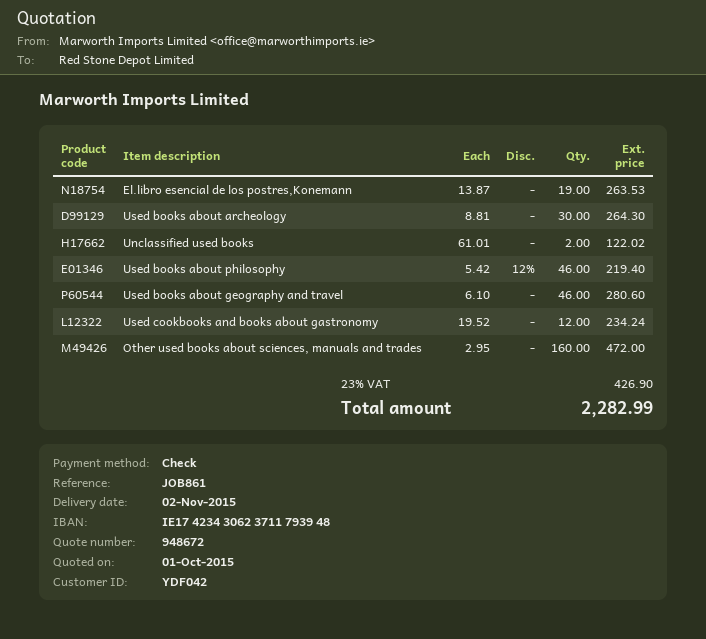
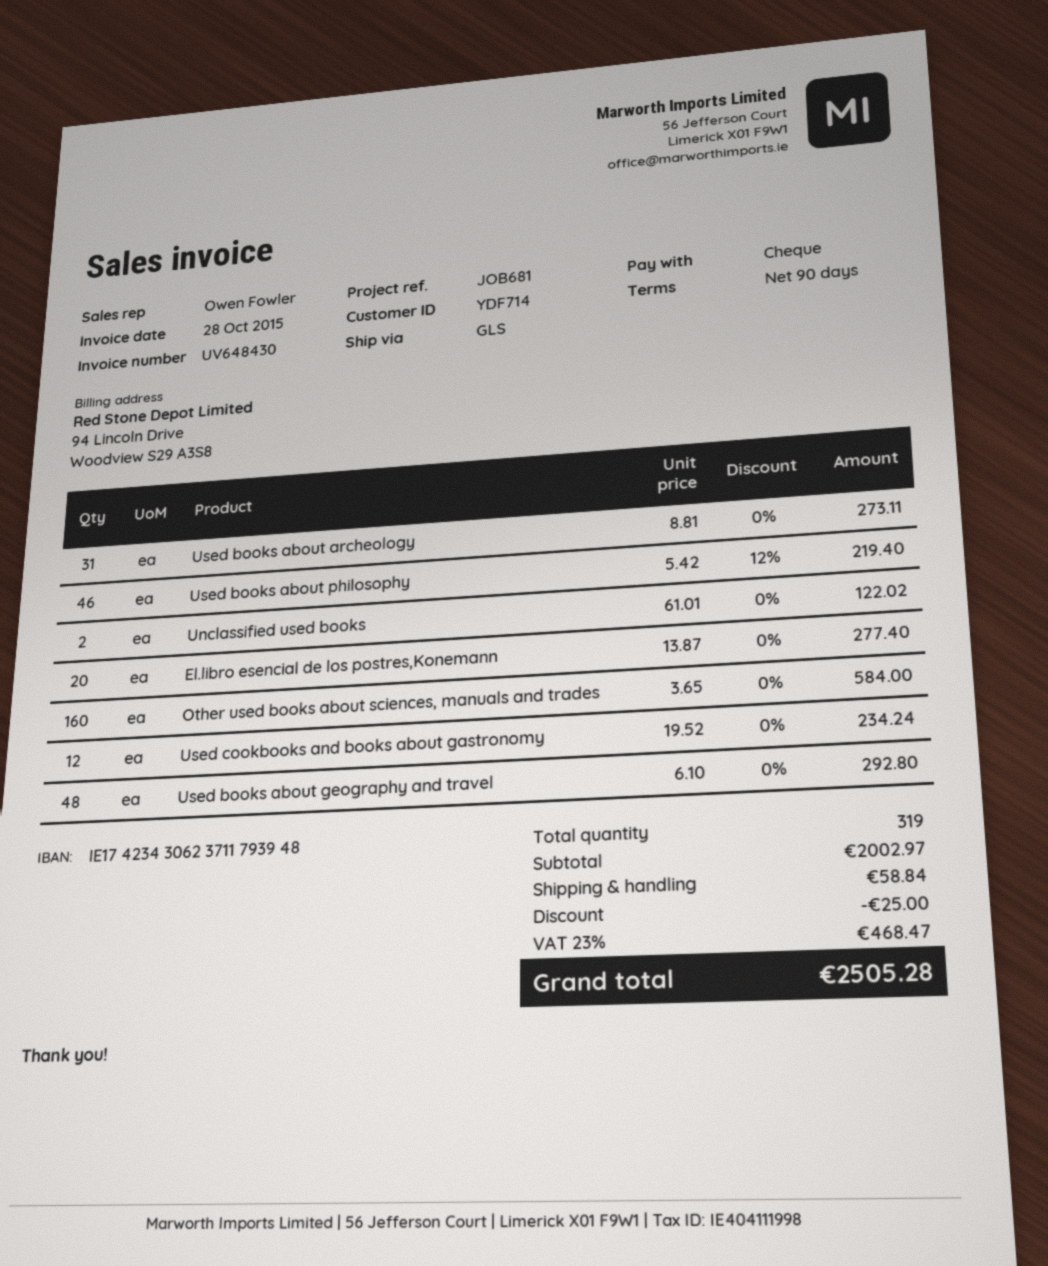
customer number: YDF042 -> YDF714
reference: JOB861 -> JOB681
El.libro esencial de los postres,Konemann: 19 x 13.87 = 263.53 -> 20 x 13.87 = 277.40
Used books about archeology: 30 x 8.81 = 264.30 -> 31 x 8.81 = 273.11
Used books about geography and travel: 46 x 6.10 = 280.60 -> 48 x 6.10 = 292.80
Other used books about sciences, manuals and trades: 160 x 2.95 = 472.00 -> 160 x 3.65 = 584.00
discount: none -> 25.00
shipping: none -> 58.84
tax: 23% = 426.90 -> 23% = 468.47
total: 2282.99 -> 2505.28

